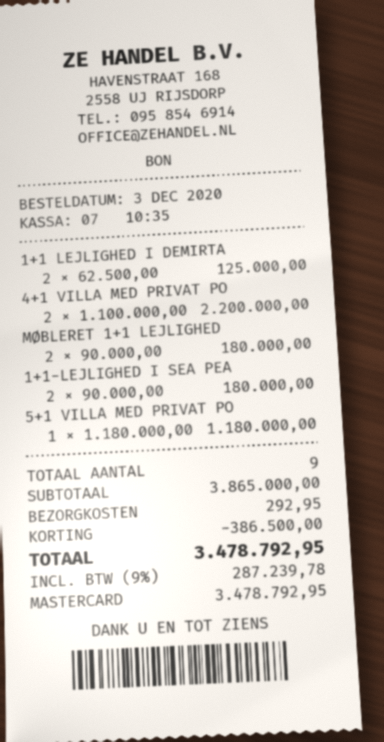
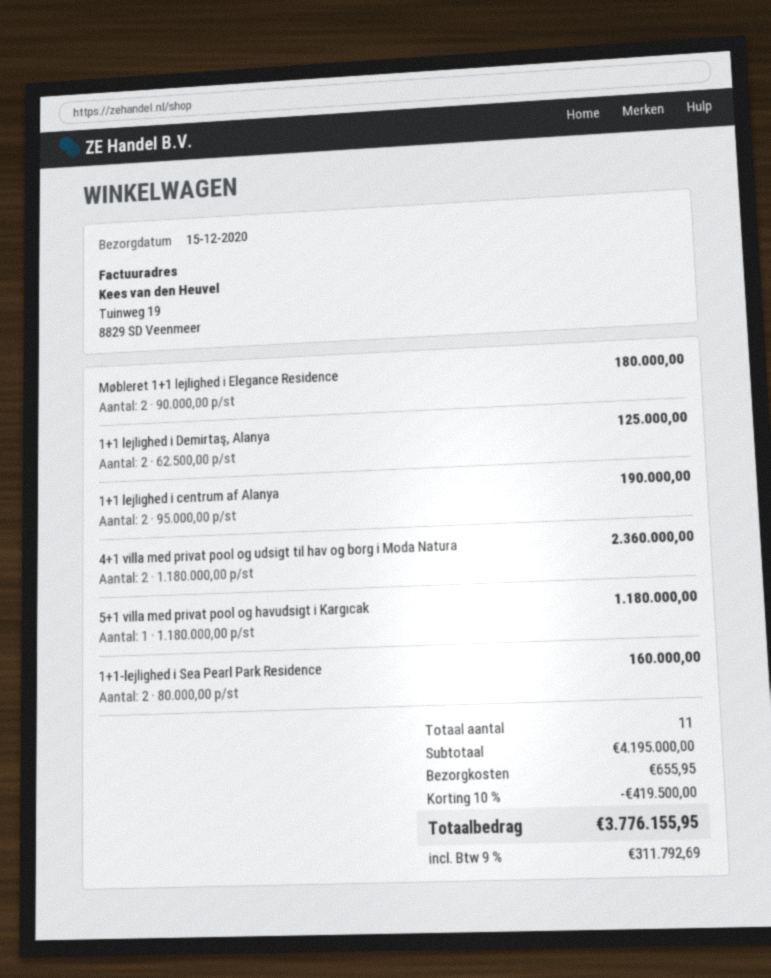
4+1 VILLA MED PRIVAT PO: 2 x 1100000.00 = 2200000.00 -> 2 x 1180000.00 = 2360000.00
1+1-LEJLIGHED I SEA PEA: 2 x 90000.00 = 180000.00 -> 2 x 80000.00 = 160000.00
1+1 lejlighed i centrum af Alanya: none -> 2 x 95000.00 = 190000.00
total quantity: 9 -> 11
subtotal: 3865000.00 -> 4195000.00
discount: 386500.00 -> 419500.00
shipping: 292.95 -> 655.95
tax: 9% = 287239.78 -> 9% = 311792.69
total: 3478792.95 -> 3776155.95

